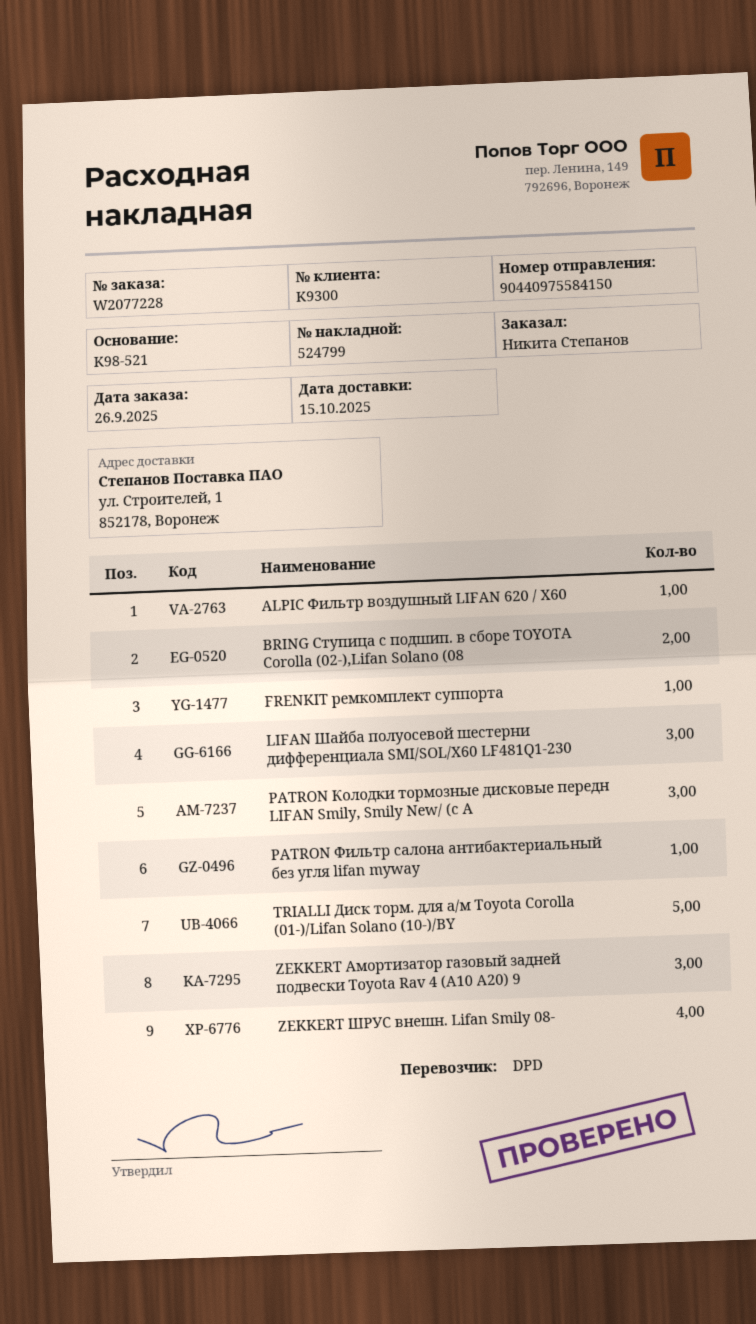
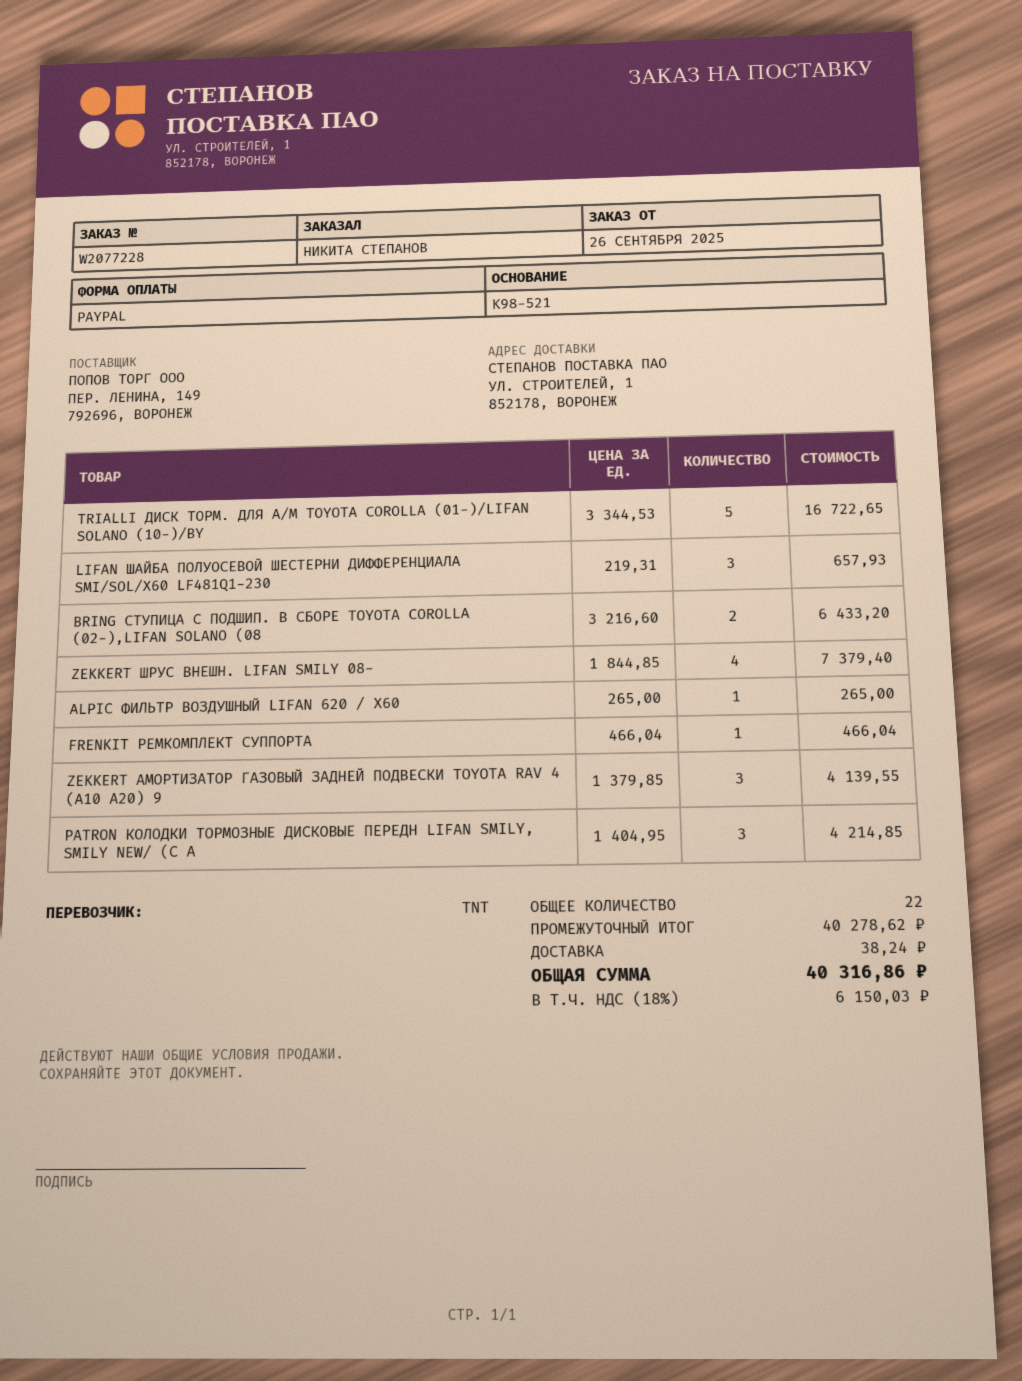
shipping method: DPD -> TNT
PATRON Фильтр салона антибактериальный без угля lifan myway: 1 -> none

